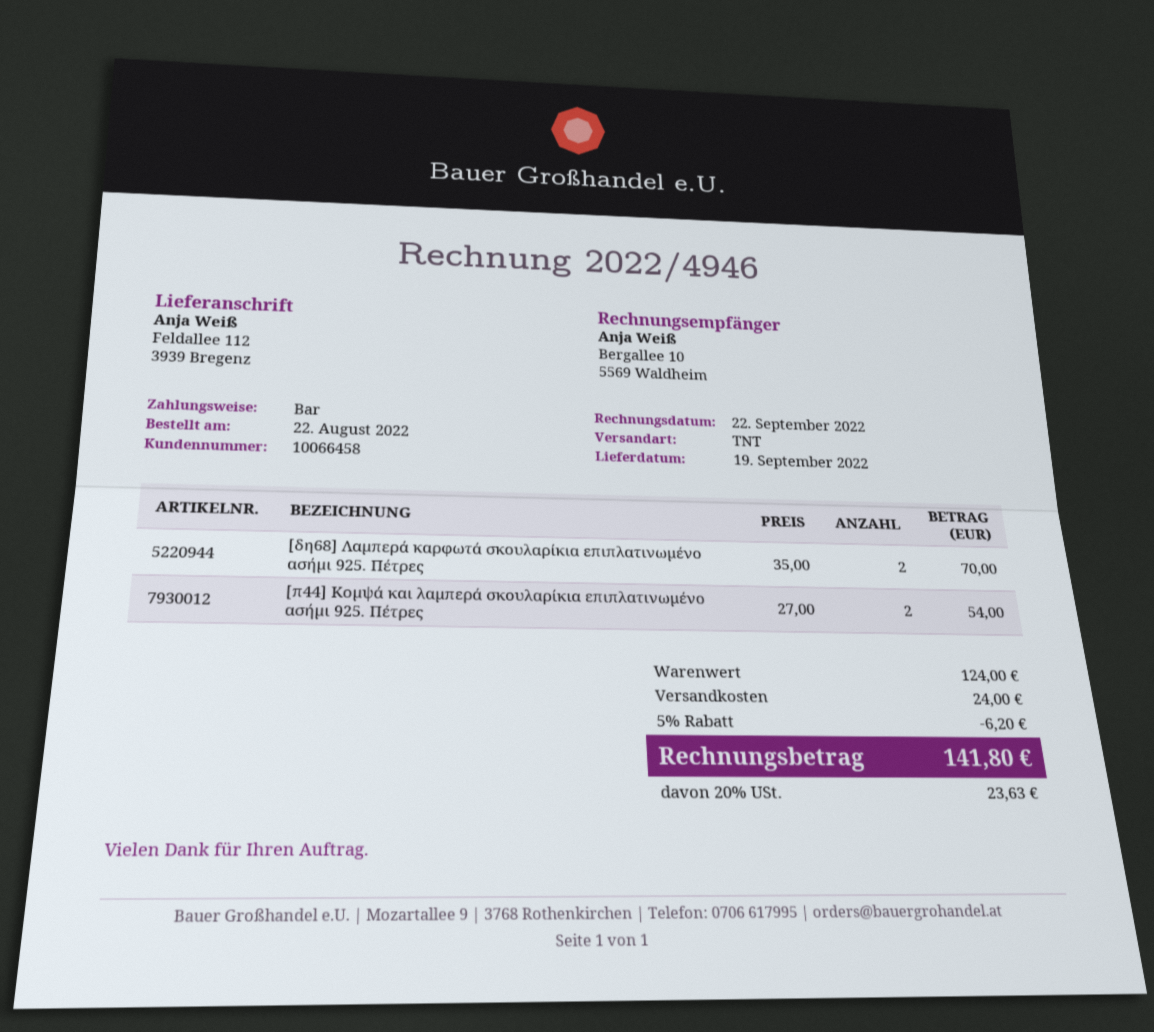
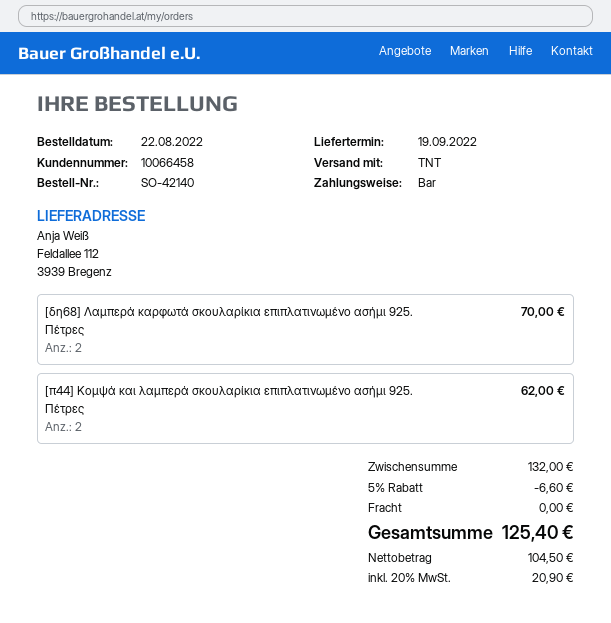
[π44] Κομψά και λαμπερά σκουλαρίκια επιπλατινωμένο ασήμι 925. Πέτρες: 2 for 54.00 -> 2 for 62.00
subtotal: 124.00 -> 132.00
discount: 5% = 6.20 -> 5% = 6.60
shipping: 24.00 -> 0.00
tax: 20% = 23.63 -> 20% = 20.90
total: 141.80 -> 125.40

